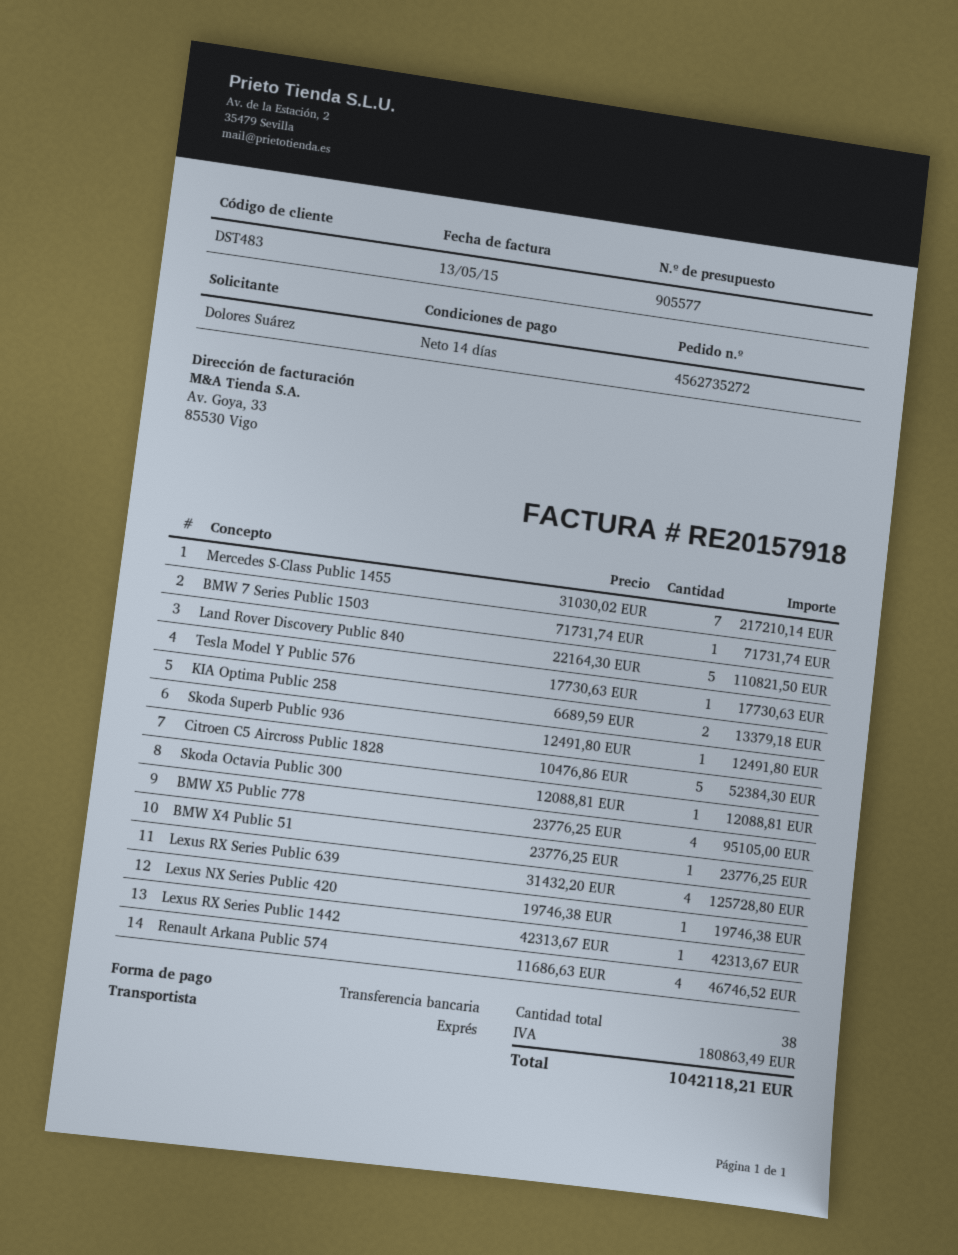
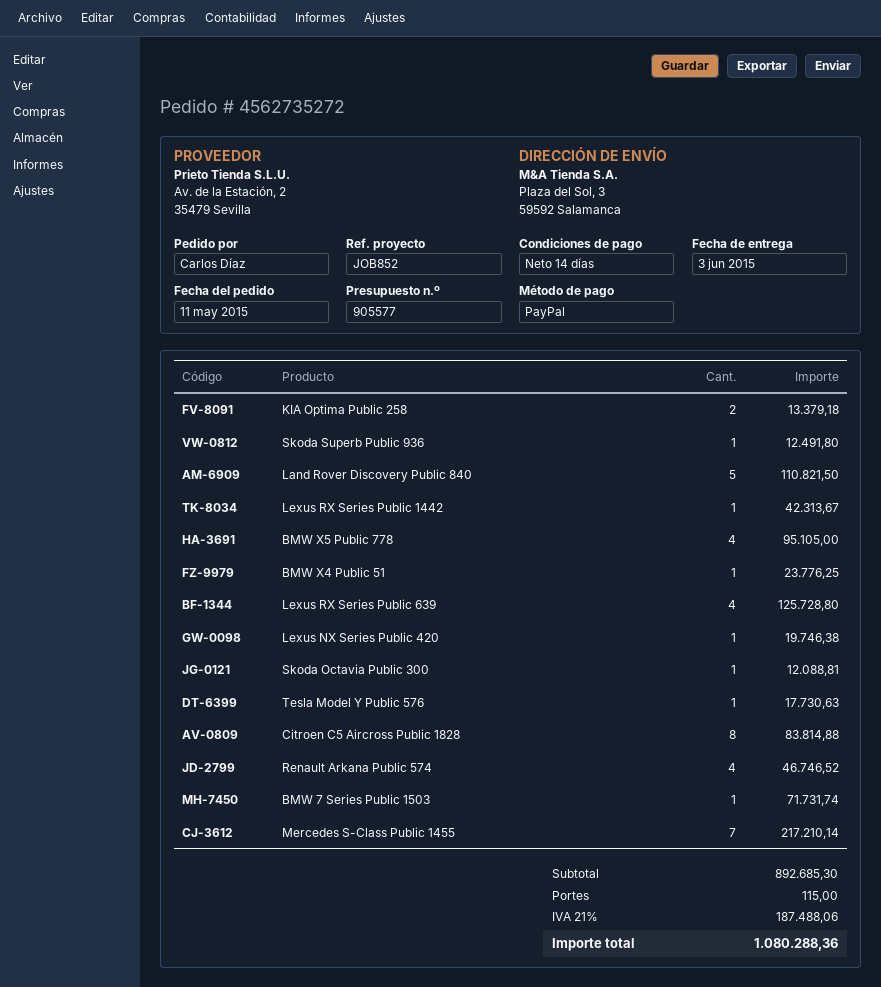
ordered by: Dolores Suárez -> Carlos Díaz
payment method: bank transfer -> PayPal
Citroen C5 Aircross Public 1828: 5 for 52384.30 -> 8 for 83814.88
shipping: none -> 115.00
tax: 180863.49 -> 187488.06
total: 1042118.21 -> 1080288.36

